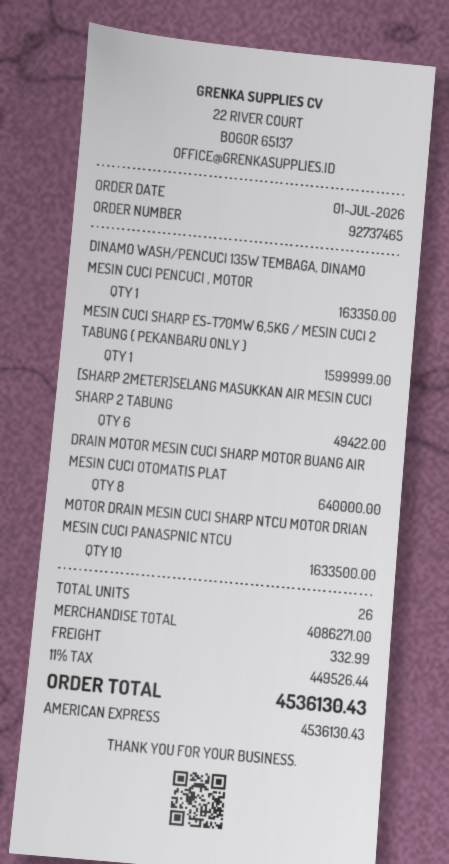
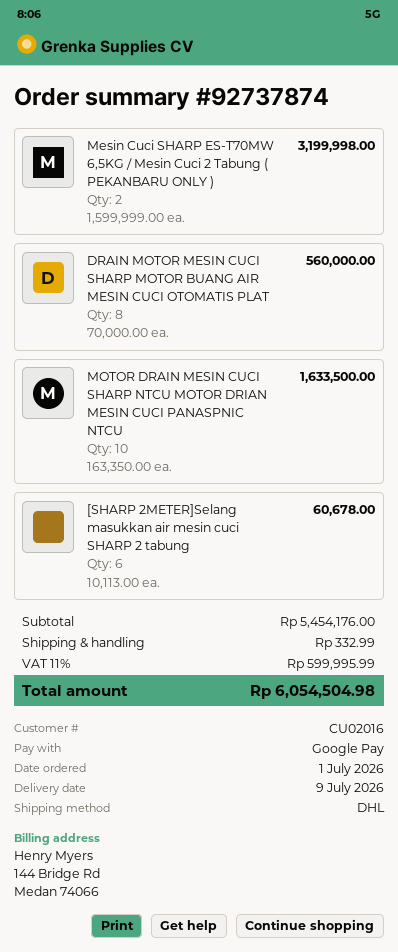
order number: 92737465 -> 92737874
payment method: American Express -> Google Pay
DINAMO WASH/PENCUCI 135W TEMBAGA, DINAMO MESIN CUCI PENCUCI , MOTOR: 1 for 163350.00 -> none
MESIN CUCI SHARP ES-T70MW 6,5KG / MESIN CUCI 2 TABUNG ( PEKANBARU ONLY ): 1 for 1599999.00 -> 2 for 3199998.00
[SHARP 2METER]SELANG MASUKKAN AIR MESIN CUCI SHARP 2 TABUNG: 6 for 49422.00 -> 6 for 60678.00
DRAIN MOTOR MESIN CUCI SHARP MOTOR BUANG AIR MESIN CUCI OTOMATIS PLAT: 8 for 640000.00 -> 8 for 560000.00
subtotal: 4086271.00 -> 5454176.00
tax: 11% = 449526.44 -> 11% = 599995.99
total: 4536130.43 -> 6054504.98

